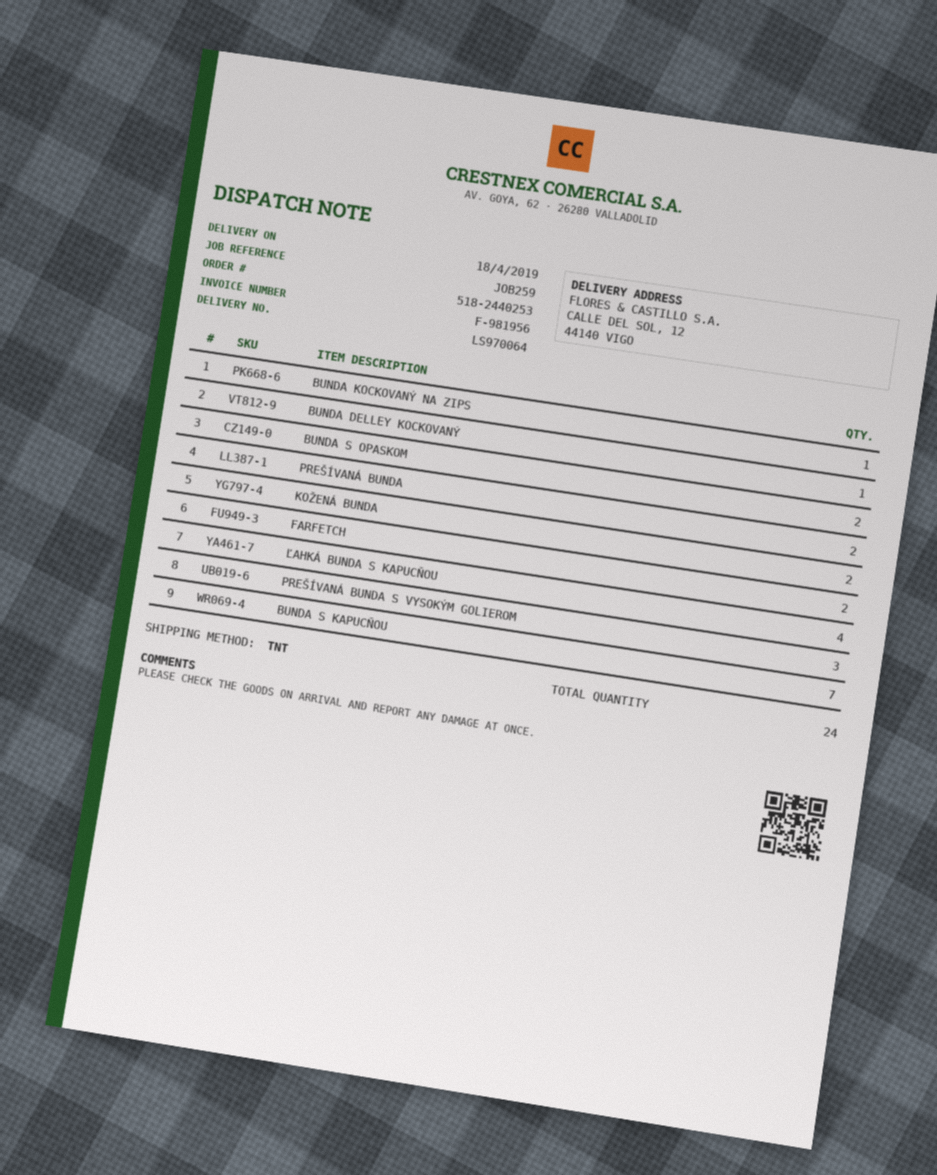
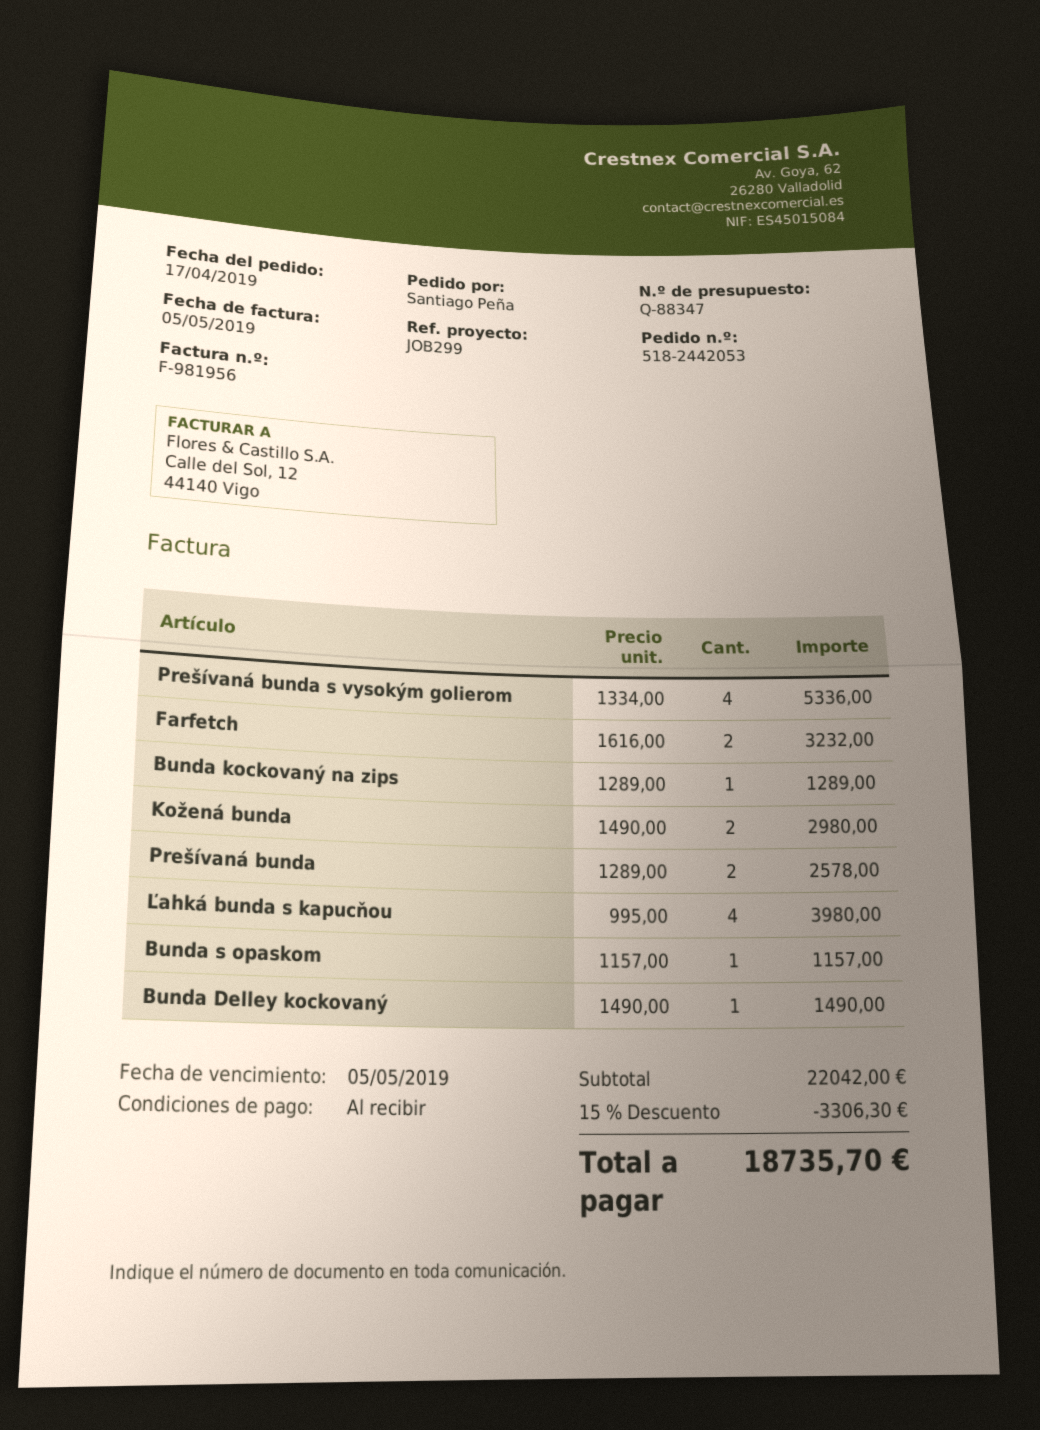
order number: 518-2440253 -> 518-2442053
reference: JOB259 -> JOB299
BUNDA S OPASKOM: 2 -> 1
PREŠÍVANÁ BUNDA S VYSOKÝM GOLIEROM: 3 -> 4
BUNDA S KAPUCŇOU: 7 -> none

